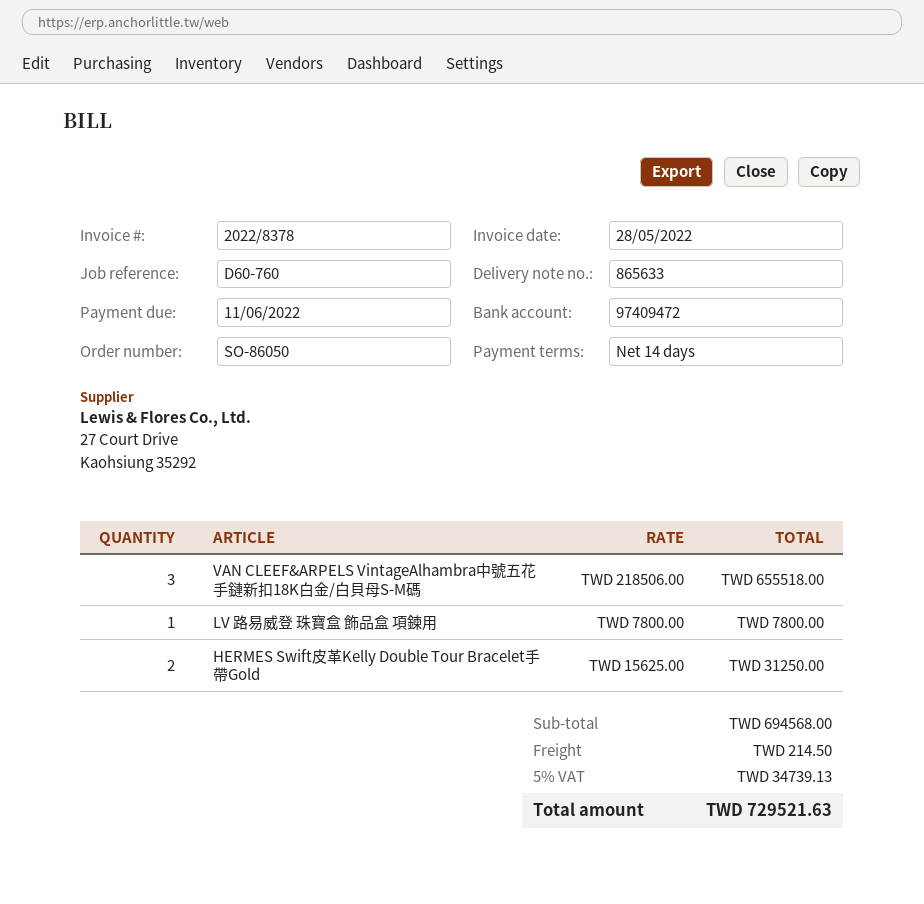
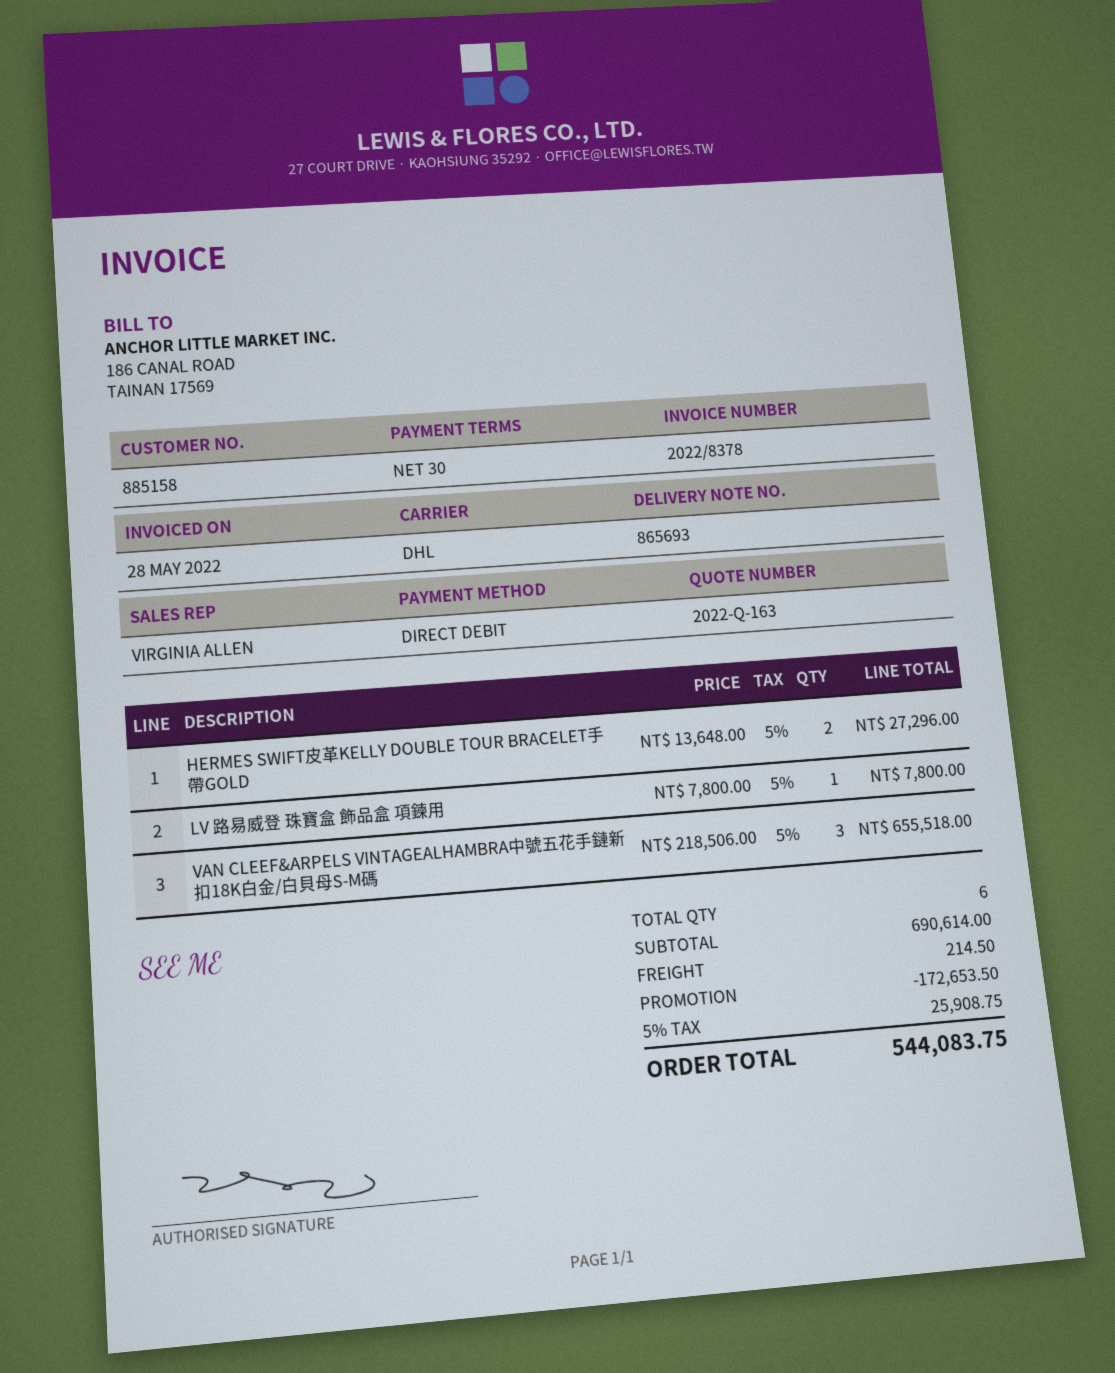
delivery note number: 865633 -> 865693
payment terms: 14 days -> 30 days
HERMES Swift皮革Kelly Double Tour Bracelet手帶Gold: 2 x 15625.00 = 31250.00 -> 2 x 13648.00 = 27296.00
subtotal: 694568.00 -> 690614.00
discount: none -> 172653.50
tax: 5% = 34739.13 -> 5% = 25908.75
total: 729521.63 -> 544083.75

